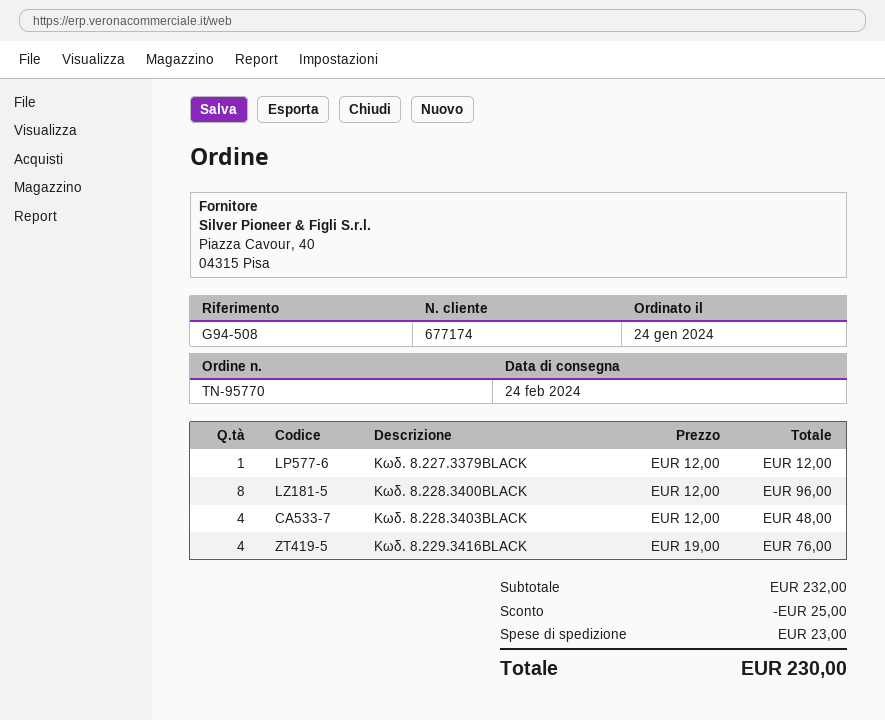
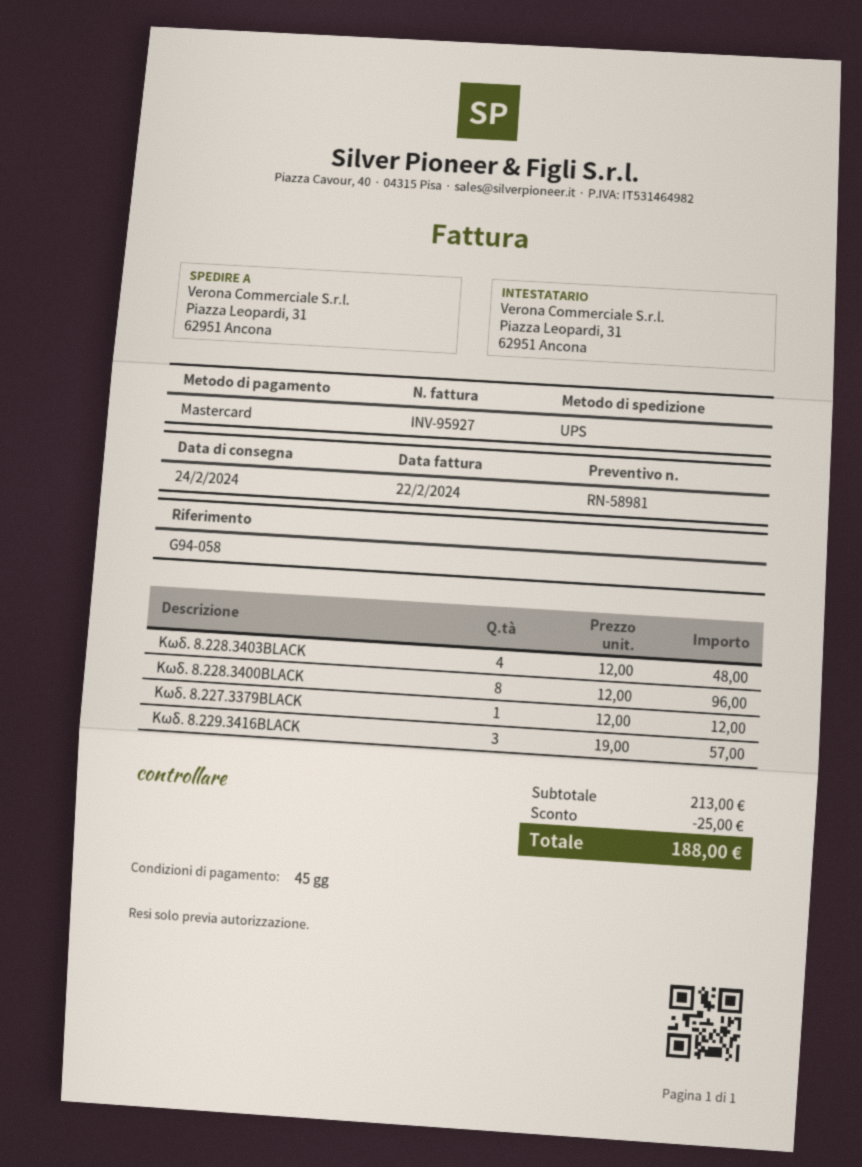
reference: G94-508 -> G94-058
Κωδ. 8.229.3416BLACK: 4 x 19.00 = 76.00 -> 3 x 19.00 = 57.00
subtotal: 232.00 -> 213.00
shipping: 23.00 -> none
total: 230.00 -> 188.00

